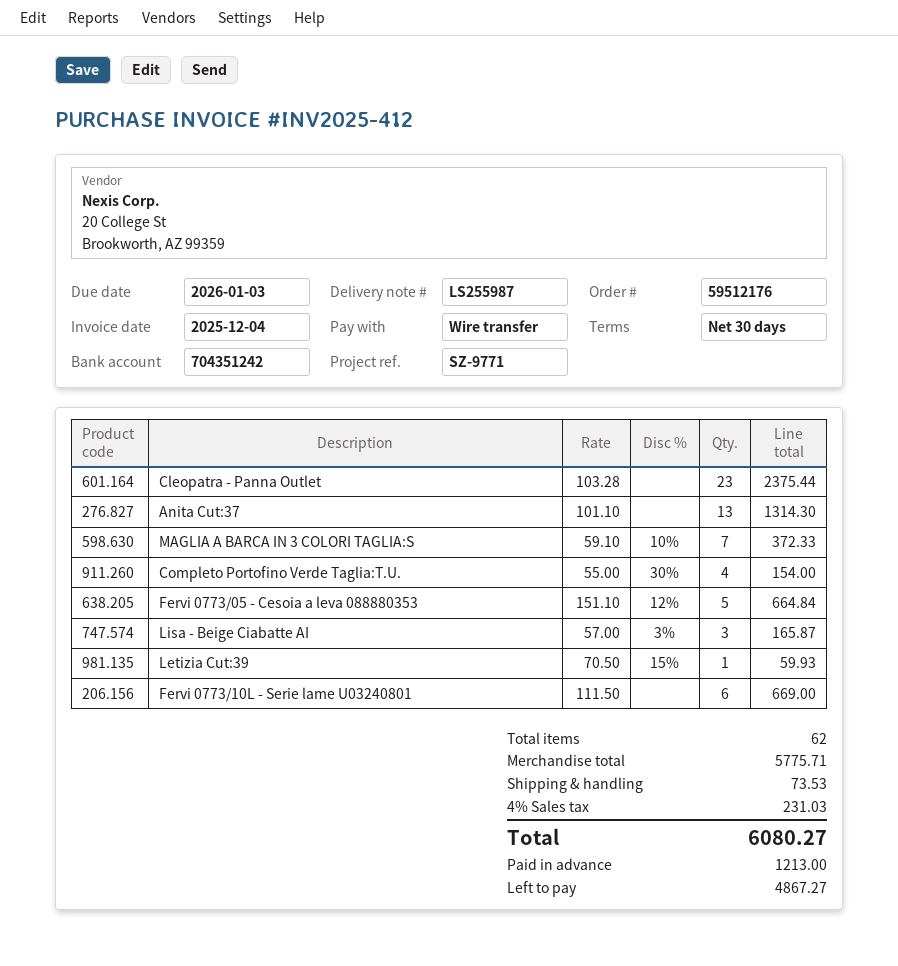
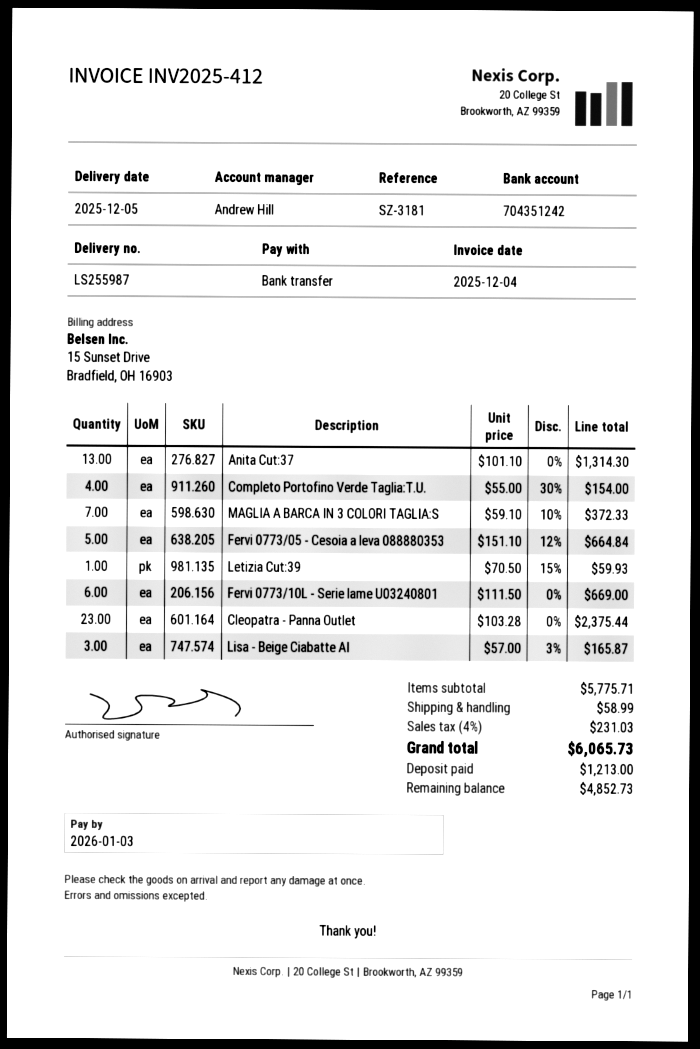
reference: SZ-9771 -> SZ-3181
shipping: 73.53 -> 58.99
total: 6080.27 -> 6065.73
balance: 4867.27 -> 4852.73

